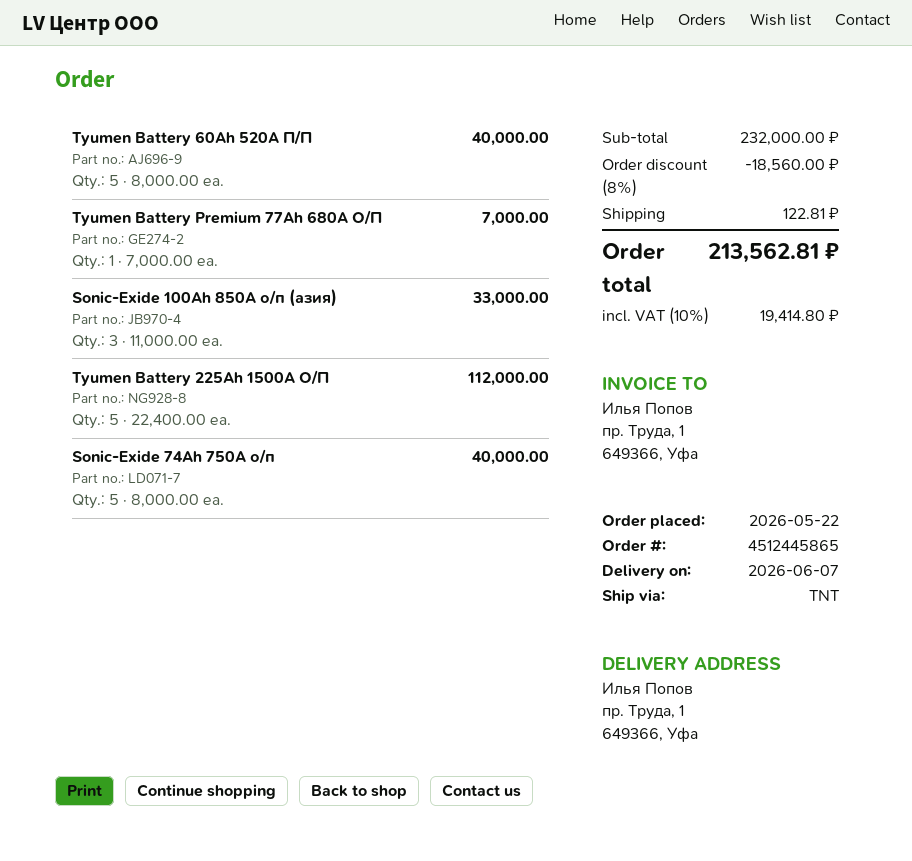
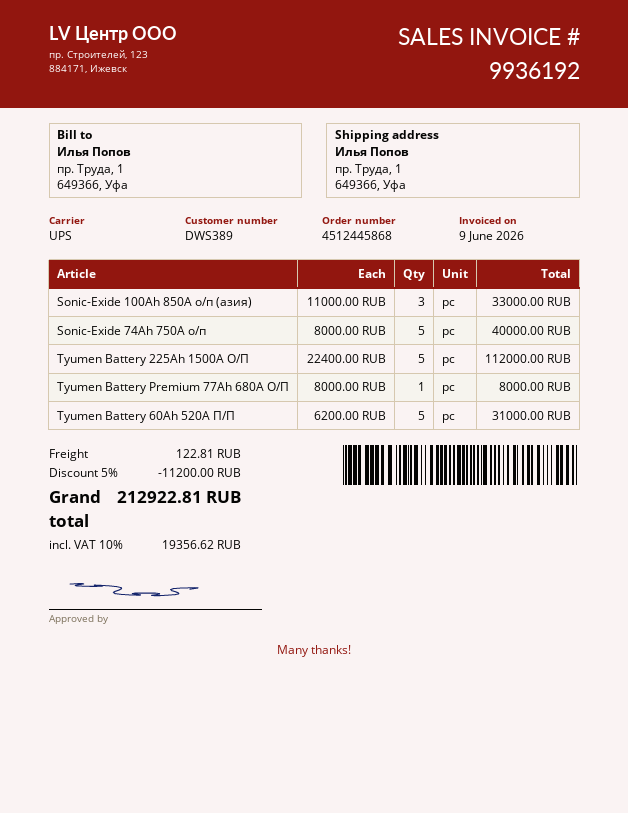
order number: 4512445865 -> 4512445868
shipping method: TNT -> UPS
Tyumen Battery 60Ah 520A П/П: 5 x 8000.00 = 40000.00 -> 5 x 6200.00 = 31000.00
Tyumen Battery Premium 77Ah 680A О/П: 1 x 7000.00 = 7000.00 -> 1 x 8000.00 = 8000.00
discount: 8% = 18560.00 -> 5% = 11200.00
tax: 10% = 19414.80 -> 10% = 19356.62
total: 213562.81 -> 212922.81

